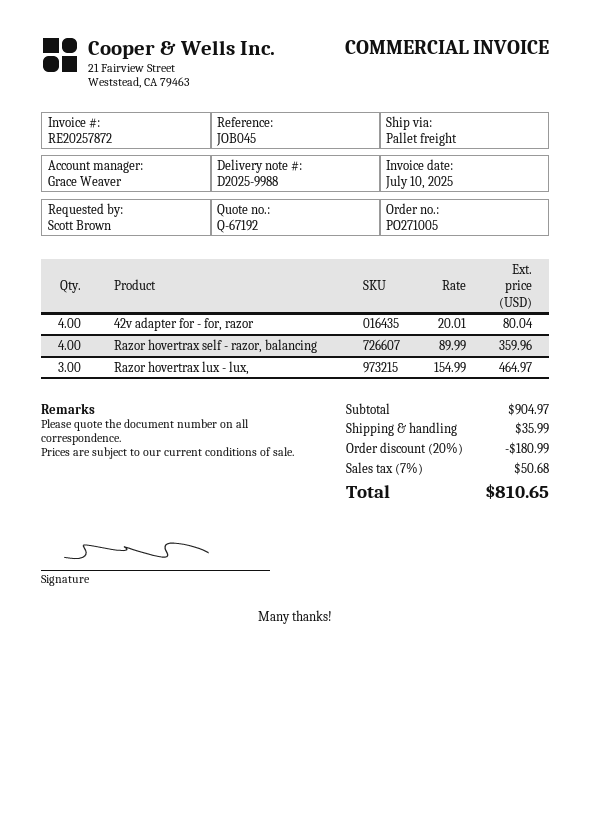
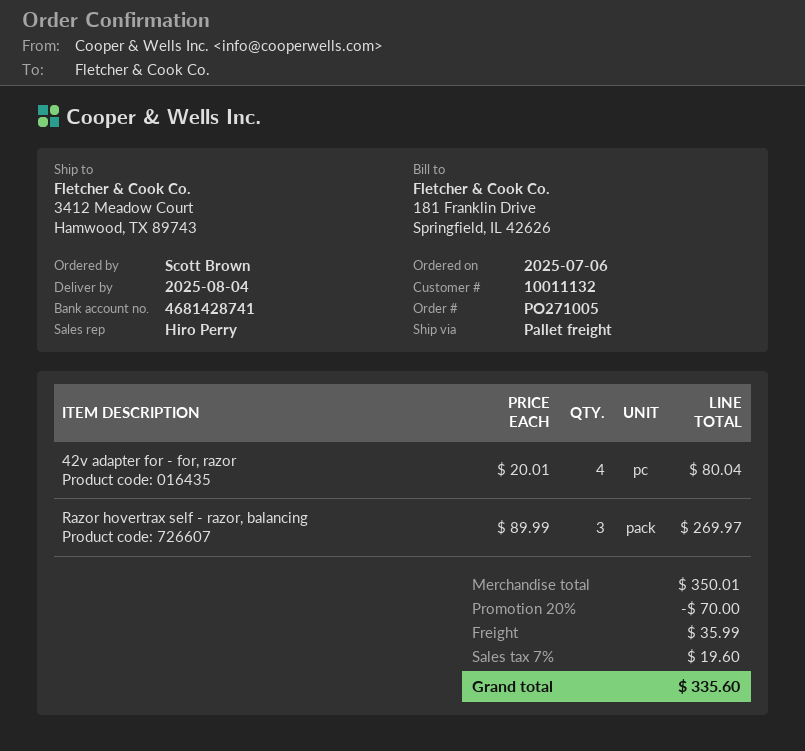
sales rep: Grace Weaver -> Hiro Perry
Razor hovertrax self - razor, balancing: 4 x 89.99 = 359.96 -> 3 x 89.99 = 269.97
Razor hovertrax lux - lux,: 3 x 154.99 = 464.97 -> none
subtotal: 904.97 -> 350.01
discount: 20% = 180.99 -> 20% = 70.00
tax: 7% = 50.68 -> 7% = 19.60
total: 810.65 -> 335.60

